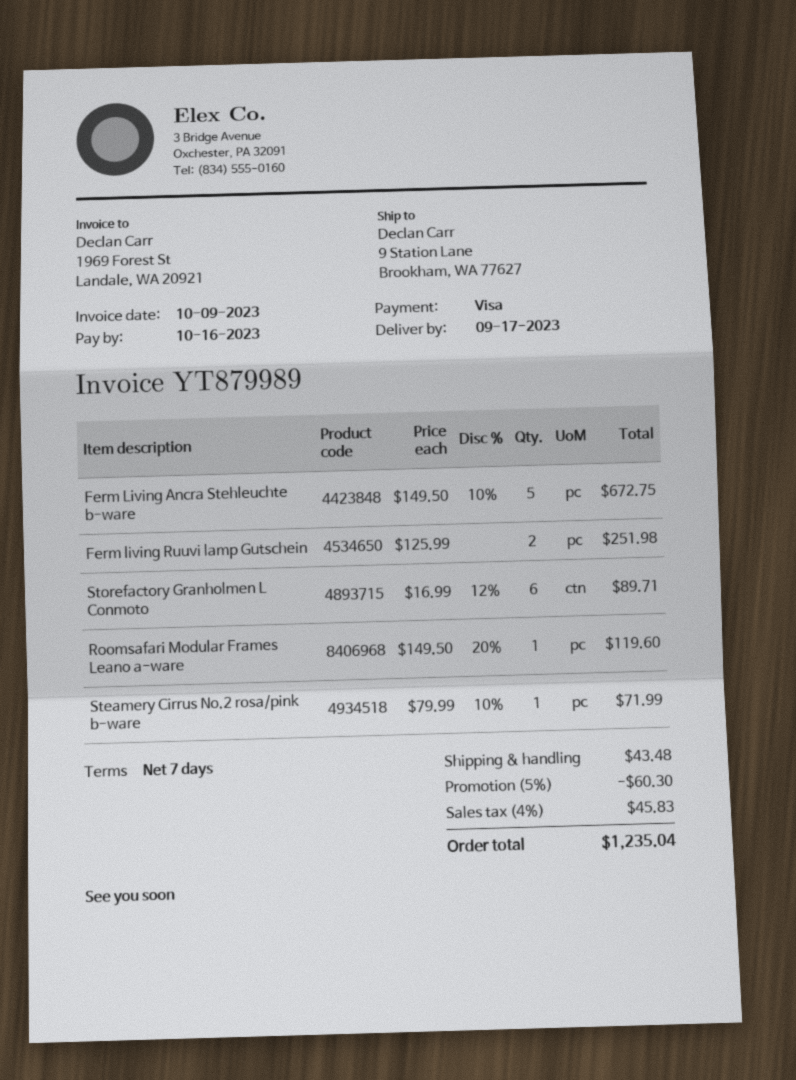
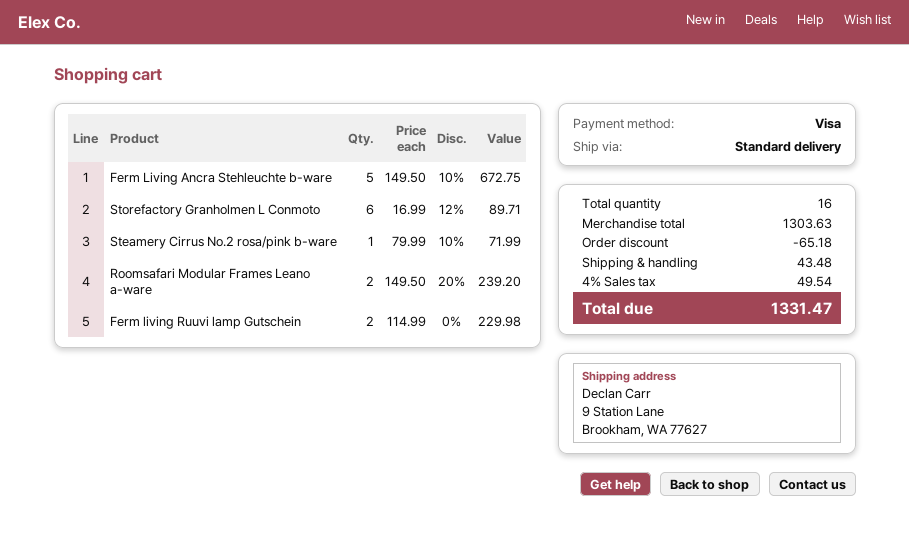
Ferm living Ruuvi lamp Gutschein: 2 x 125.99 = 251.98 -> 2 x 114.99 = 229.98
Roomsafari Modular Frames Leano a-ware: 1 x 149.50 - 20% = 119.60 -> 2 x 149.50 - 20% = 239.20
discount: 60.30 -> 65.18
tax: 4% = 45.83 -> 4% = 49.54
total: 1235.04 -> 1331.47

